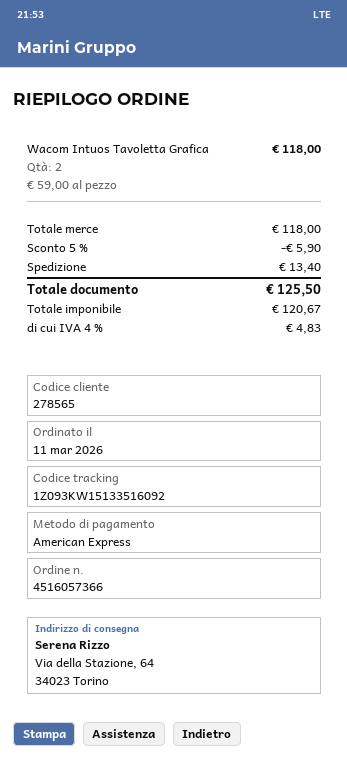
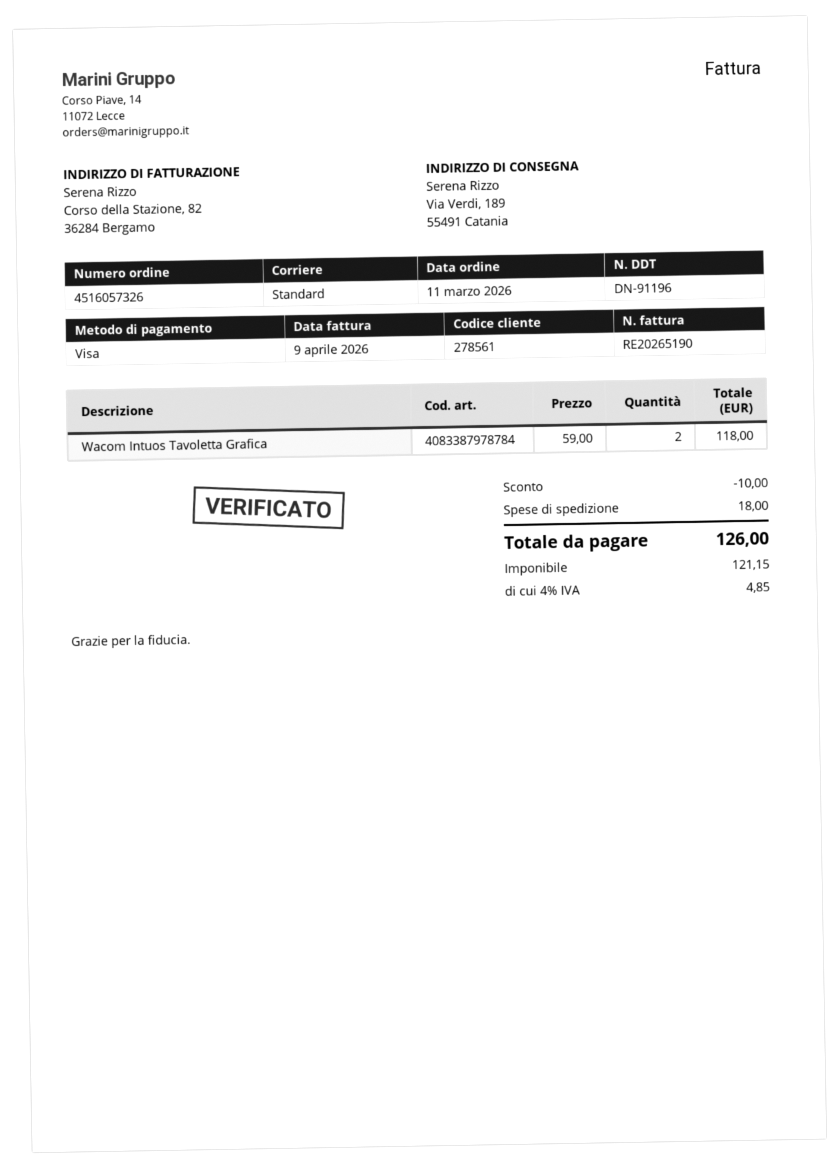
order number: 4516057366 -> 4516057326
customer number: 278565 -> 278561
payment method: American Express -> Visa
ship to: Via della Stazione, 64, 34023 Torino -> Via Verdi, 189, 55491 Catania
discount: 5.90 -> 10.00
shipping: 13.40 -> 18.00
net: 120.67 -> 121.15
tax: 4% = 4.83 -> 4% = 4.85
total: 125.50 -> 126.00

